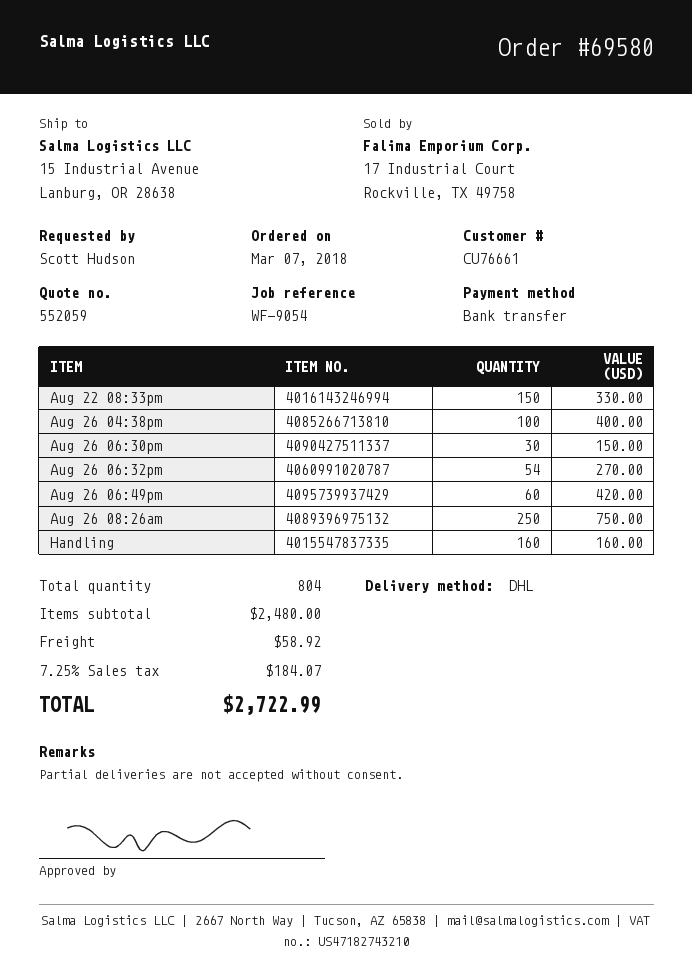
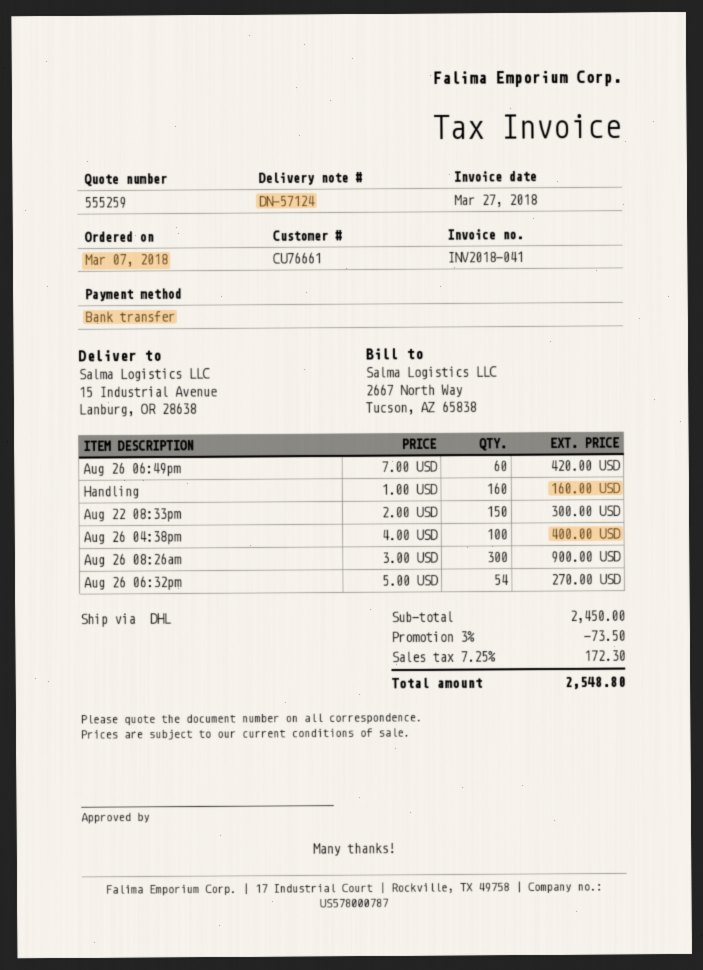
quote number: 552059 -> 555259
Aug 22 08:33pm: 150 for 330.00 -> 150 for 300.00
Aug 26 06:30pm: 30 for 150.00 -> none
Aug 26 08:26am: 250 for 750.00 -> 300 for 900.00
subtotal: 2480.00 -> 2450.00
discount: none -> 3% = 73.50
shipping: 58.92 -> none
tax: 7.25% = 184.07 -> 7.25% = 172.30
total: 2722.99 -> 2548.80

